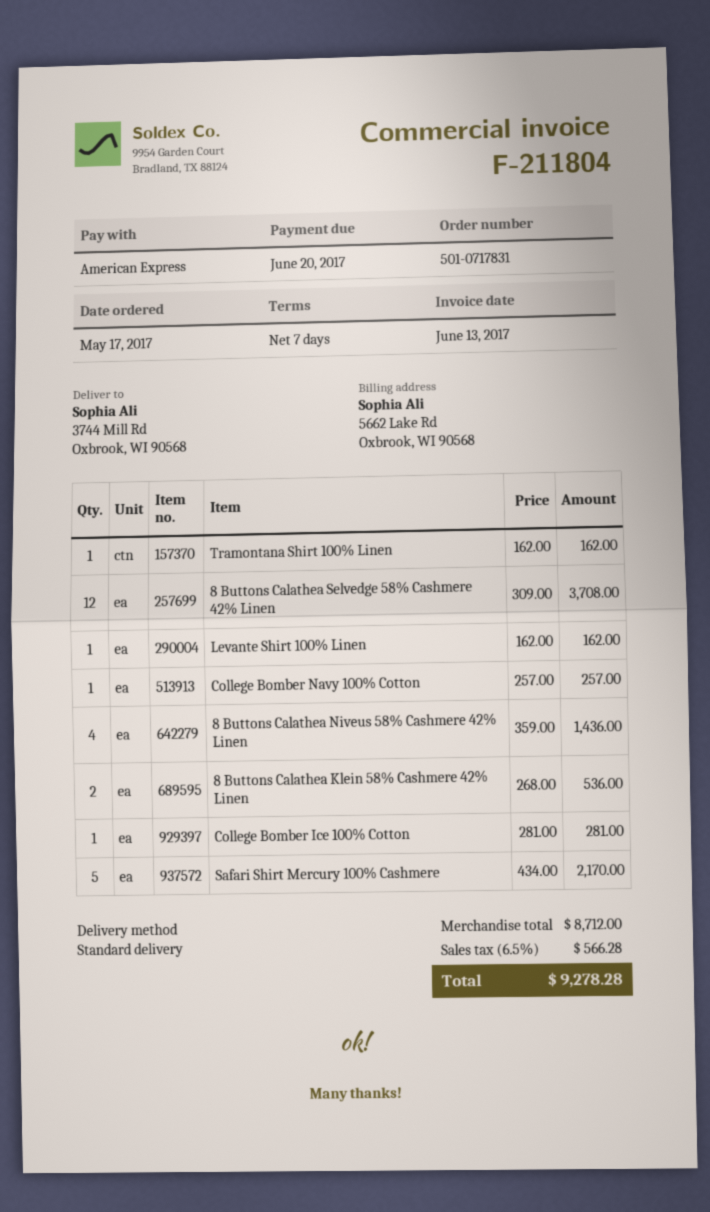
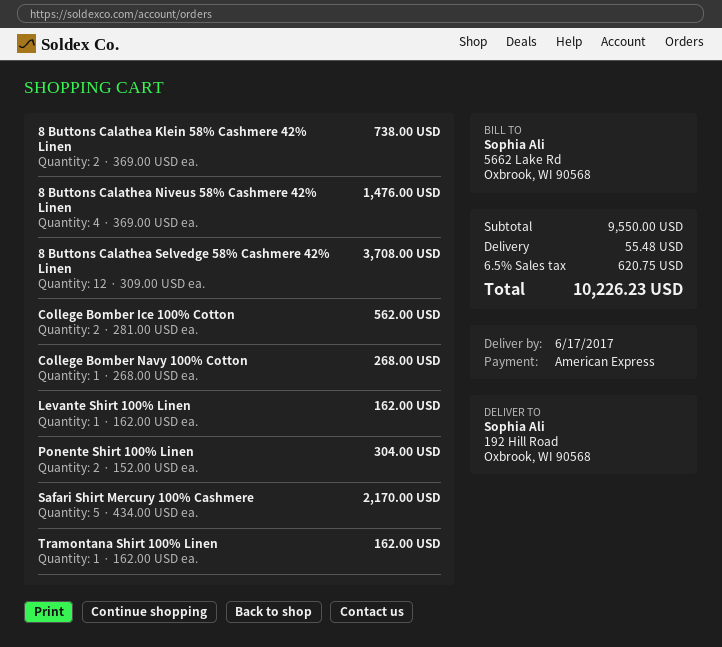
ship to: 3744 Mill Rd, Oxbrook, WI 90568 -> 192 Hill Road, Oxbrook, WI 90568
College Bomber Navy 100% Cotton: 1 x 257.00 = 257.00 -> 1 x 268.00 = 268.00
8 Buttons Calathea Niveus 58% Cashmere 42% Linen: 4 x 359.00 = 1436.00 -> 4 x 369.00 = 1476.00
8 Buttons Calathea Klein 58% Cashmere 42% Linen: 2 x 268.00 = 536.00 -> 2 x 369.00 = 738.00
College Bomber Ice 100% Cotton: 1 x 281.00 = 281.00 -> 2 x 281.00 = 562.00
Ponente Shirt 100% Linen: none -> 2 x 152.00 = 304.00
subtotal: 8712.00 -> 9550.00
shipping: none -> 55.48
tax: 6.5% = 566.28 -> 6.5% = 620.75
total: 9278.28 -> 10226.23

